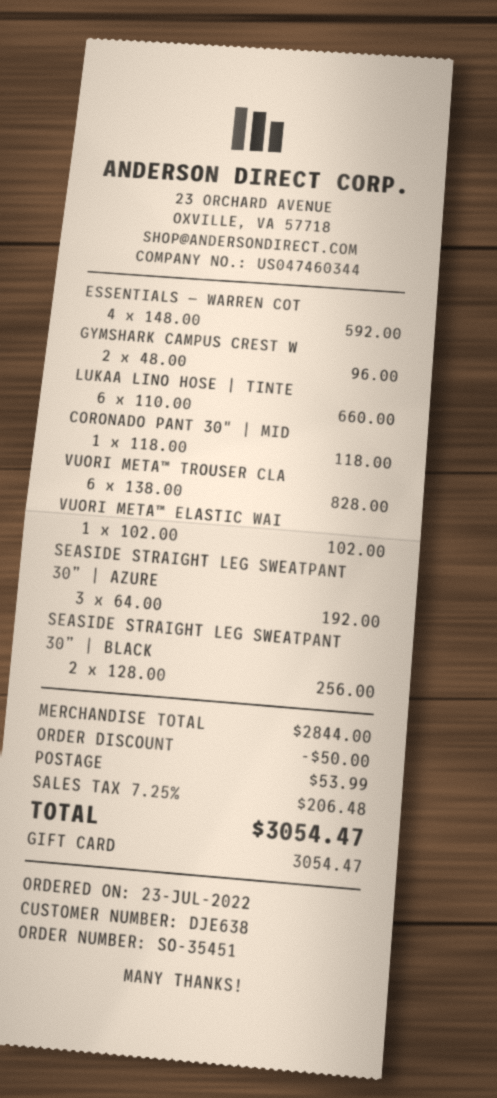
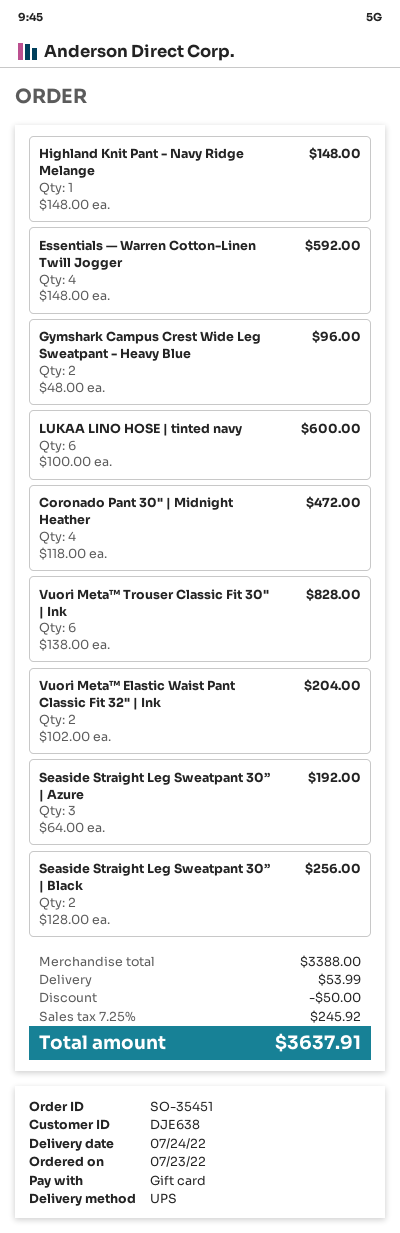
LUKAA LINO HOSE | TINTE: 6 x 110.00 = 660.00 -> 6 x 100.00 = 600.00
CORONADO PANT 30" | MID: 1 x 118.00 = 118.00 -> 4 x 118.00 = 472.00
VUORI META™ ELASTIC WAI: 1 x 102.00 = 102.00 -> 2 x 102.00 = 204.00
Highland Knit Pant - Navy Ridge Melange: none -> 1 x 148.00 = 148.00
subtotal: 2844.00 -> 3388.00
tax: 7.25% = 206.48 -> 7.25% = 245.92
total: 3054.47 -> 3637.91

